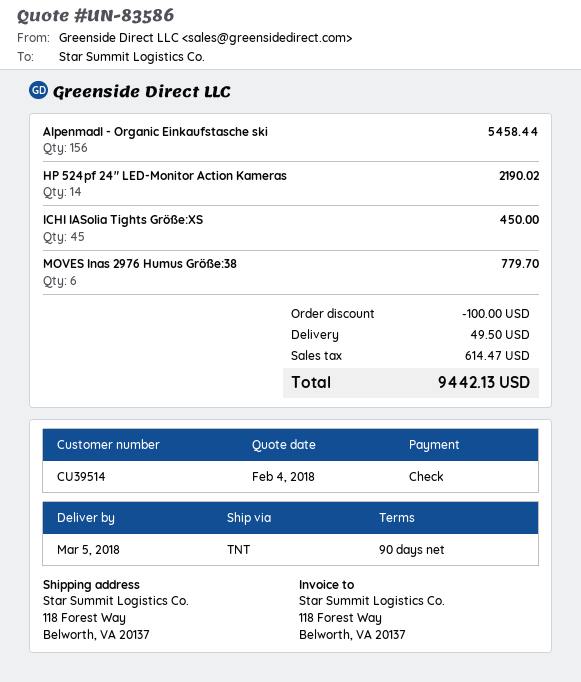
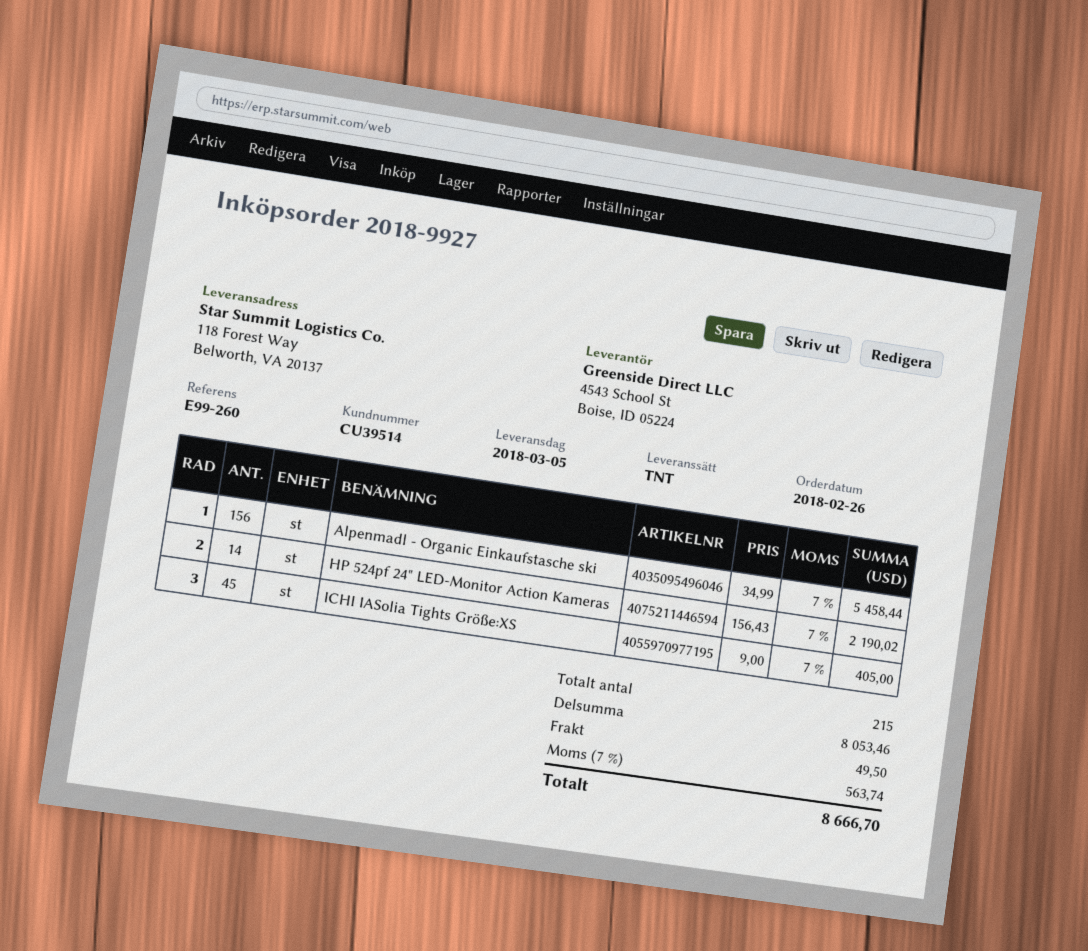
ICHI IASolia Tights Größe:XS: 45 for 450.00 -> 45 for 405.00
MOVES Inas 2976 Humus Größe:38: 6 for 779.70 -> none
discount: 100.00 -> none
tax: 614.47 -> 563.74
total: 9442.13 -> 8666.70

